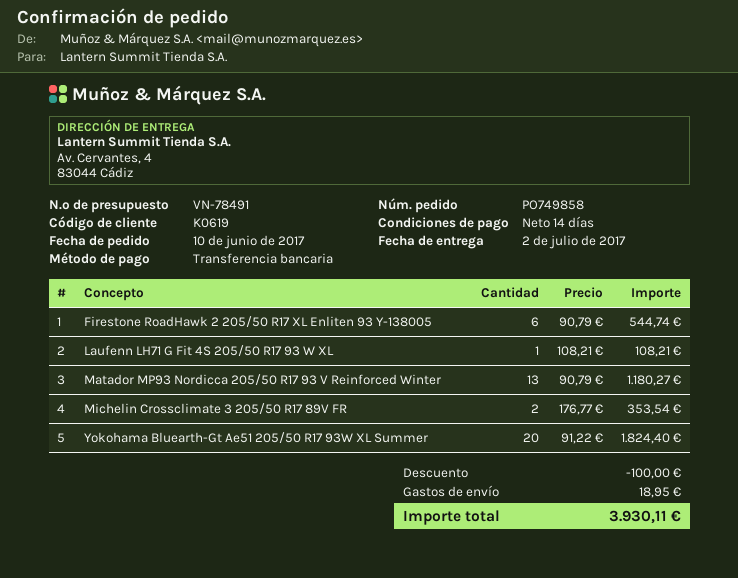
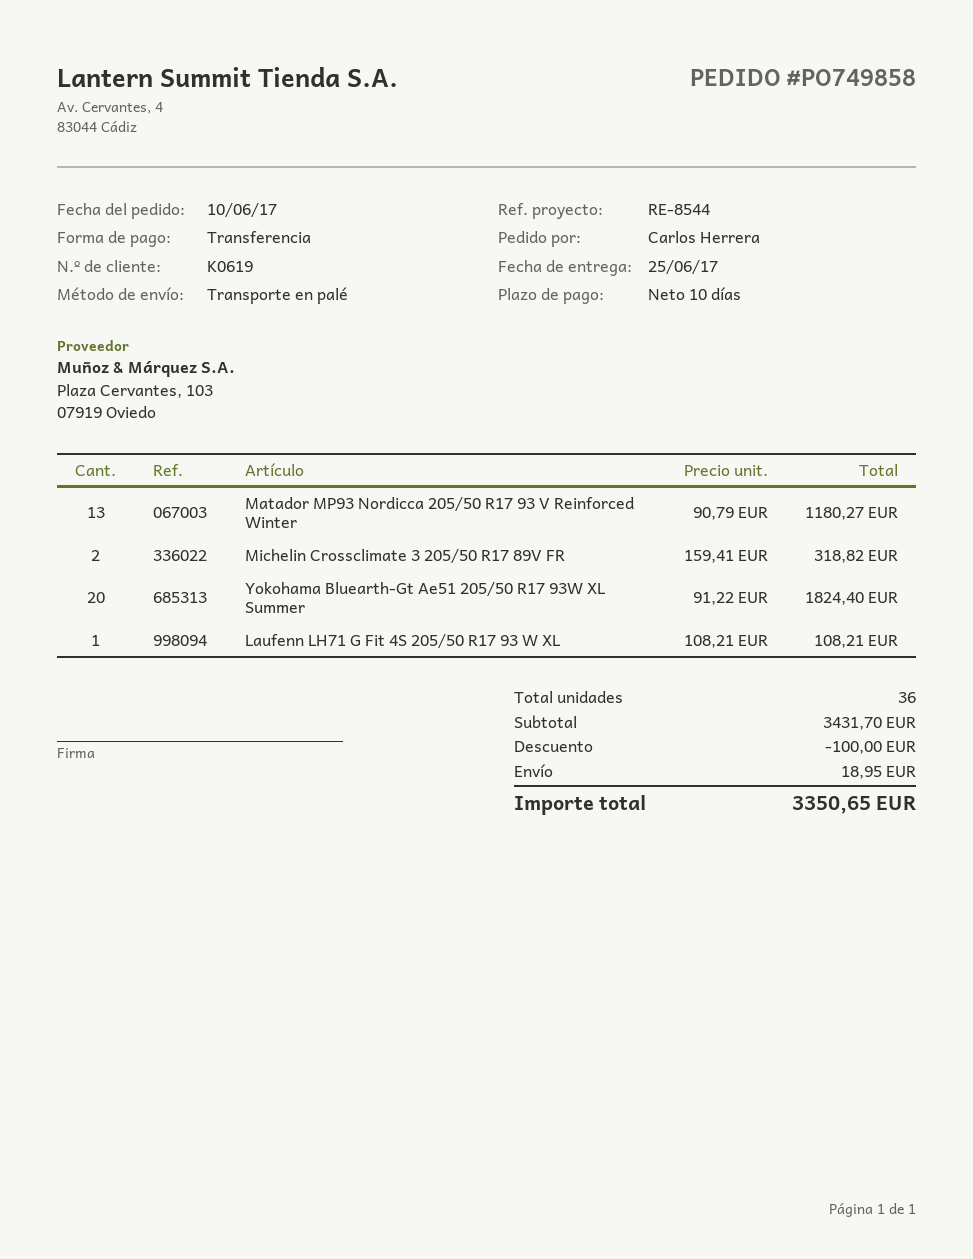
delivery date: 2017-07-02 -> 2017-06-25
payment terms: 14 days -> 10 days
Firestone RoadHawk 2 205/50 R17 XL Enliten 93 Y-138005: 6 x 90.79 = 544.74 -> none
Michelin Crossclimate 3 205/50 R17 89V FR: 2 x 176.77 = 353.54 -> 2 x 159.41 = 318.82
total: 3930.11 -> 3350.65

